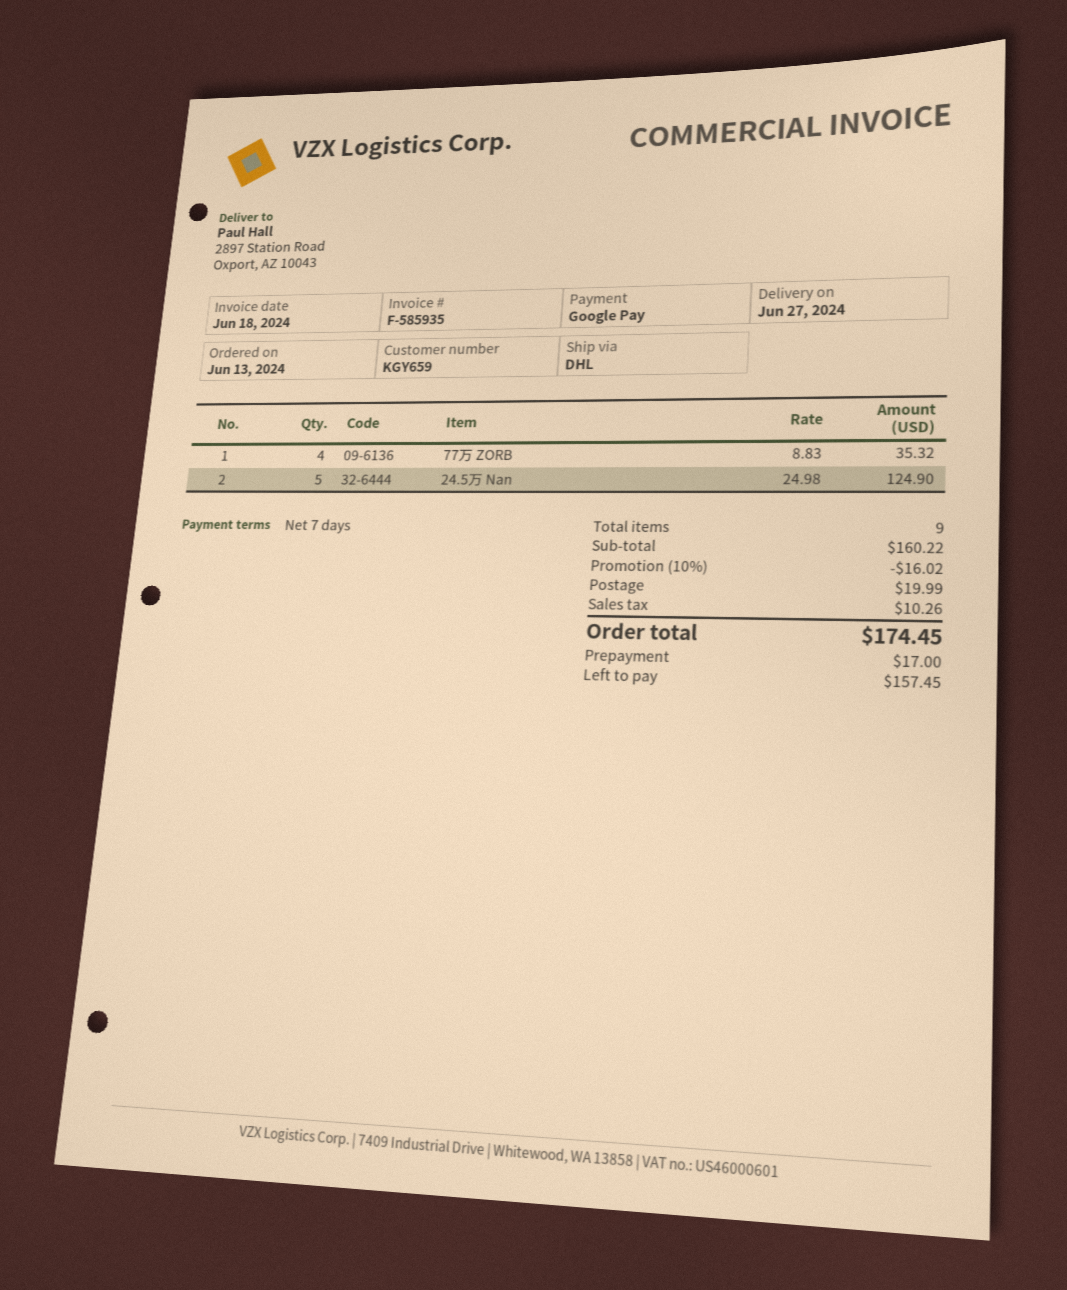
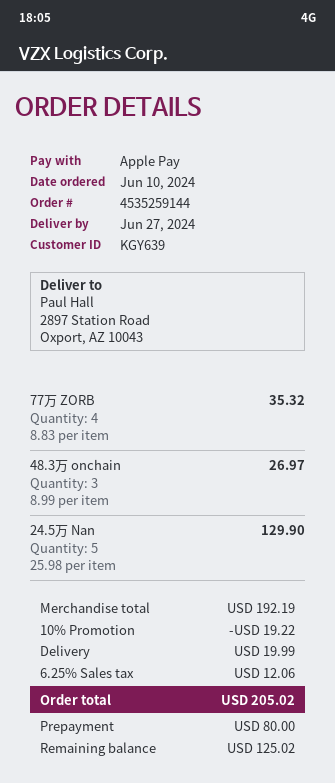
order date: 2024-06-13 -> 2024-06-10
customer number: KGY659 -> KGY639
payment method: Google Pay -> Apple Pay
24.5万 Nan: 5 x 24.98 = 124.90 -> 5 x 25.98 = 129.90
48.3万 onchain: none -> 3 x 8.99 = 26.97
subtotal: 160.22 -> 192.19
discount: 10% = 16.02 -> 10% = 19.22
tax: 10.26 -> 12.06
total: 174.45 -> 205.02
deposit: 17.00 -> 80.00
balance: 157.45 -> 125.02

